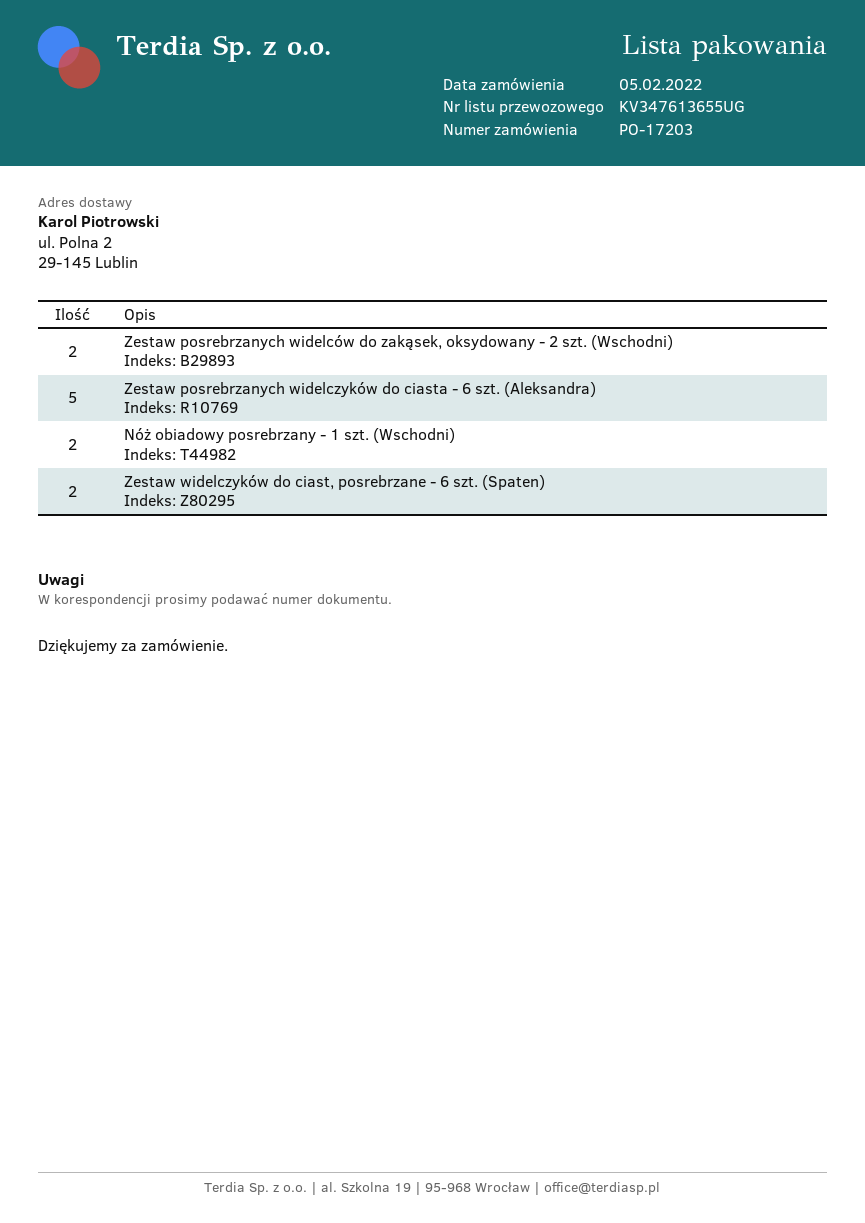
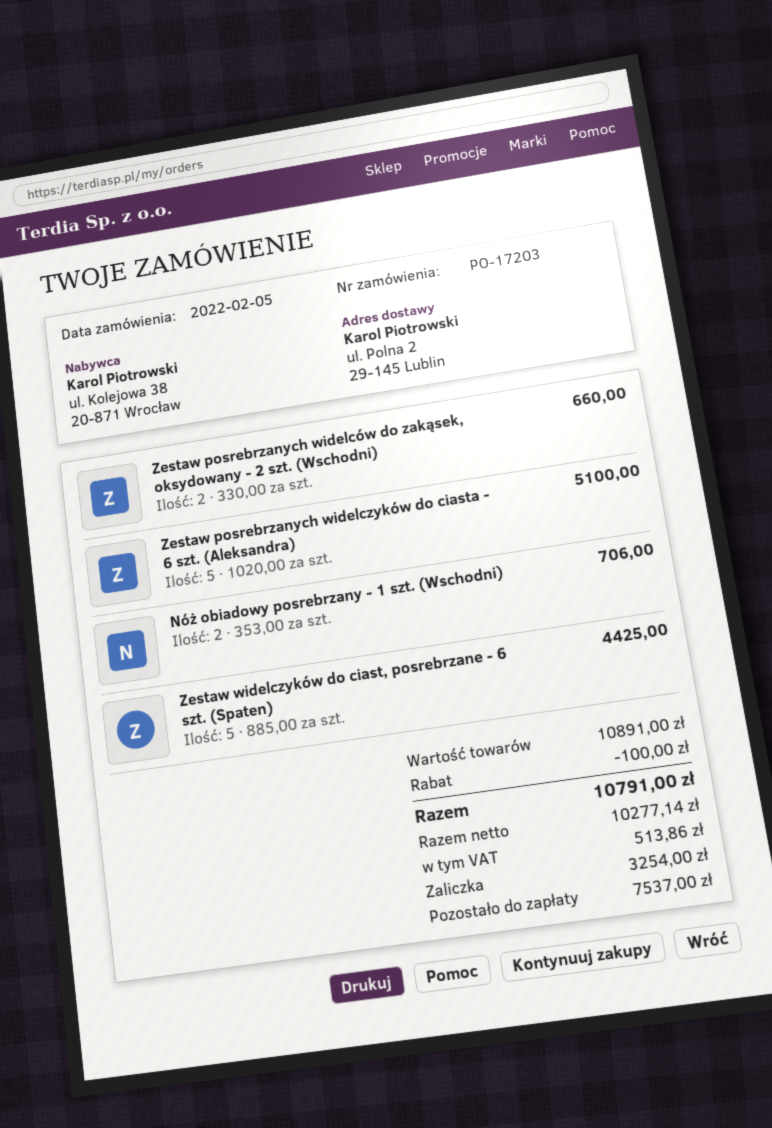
Zestaw widelczyków do ciast, posrebrzane - 6 szt. (Spaten): 2 -> 5

